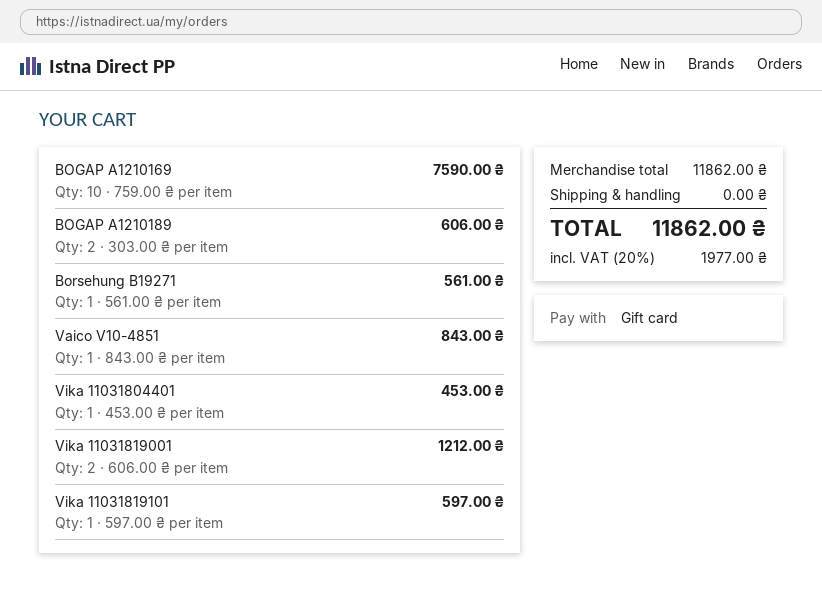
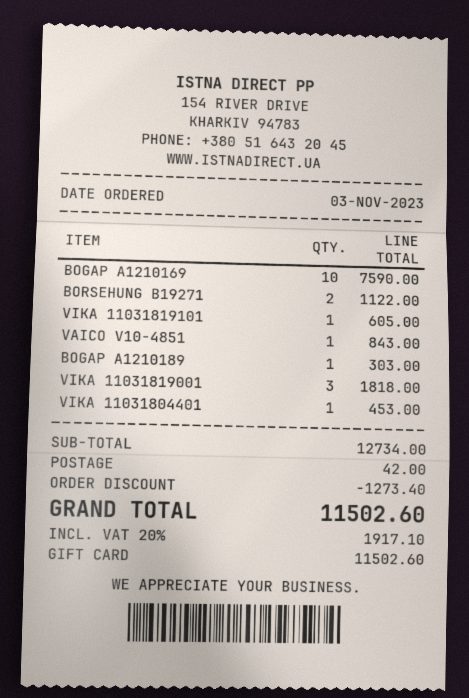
BOGAP A1210189: 2 for 606.00 -> 1 for 303.00
Borsehung B19271: 1 for 561.00 -> 2 for 1122.00
Vika 11031819001: 2 for 1212.00 -> 3 for 1818.00
Vika 11031819101: 1 for 597.00 -> 1 for 605.00
subtotal: 11862.00 -> 12734.00
discount: none -> 1273.40
shipping: 0.00 -> 42.00
tax: 20% = 1977.00 -> 20% = 1917.10
total: 11862.00 -> 11502.60

